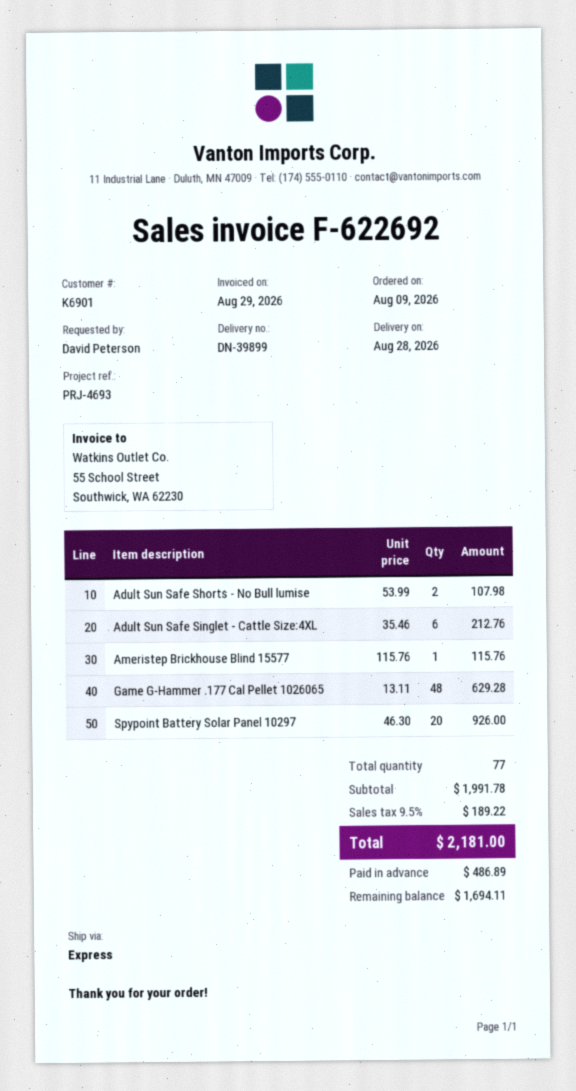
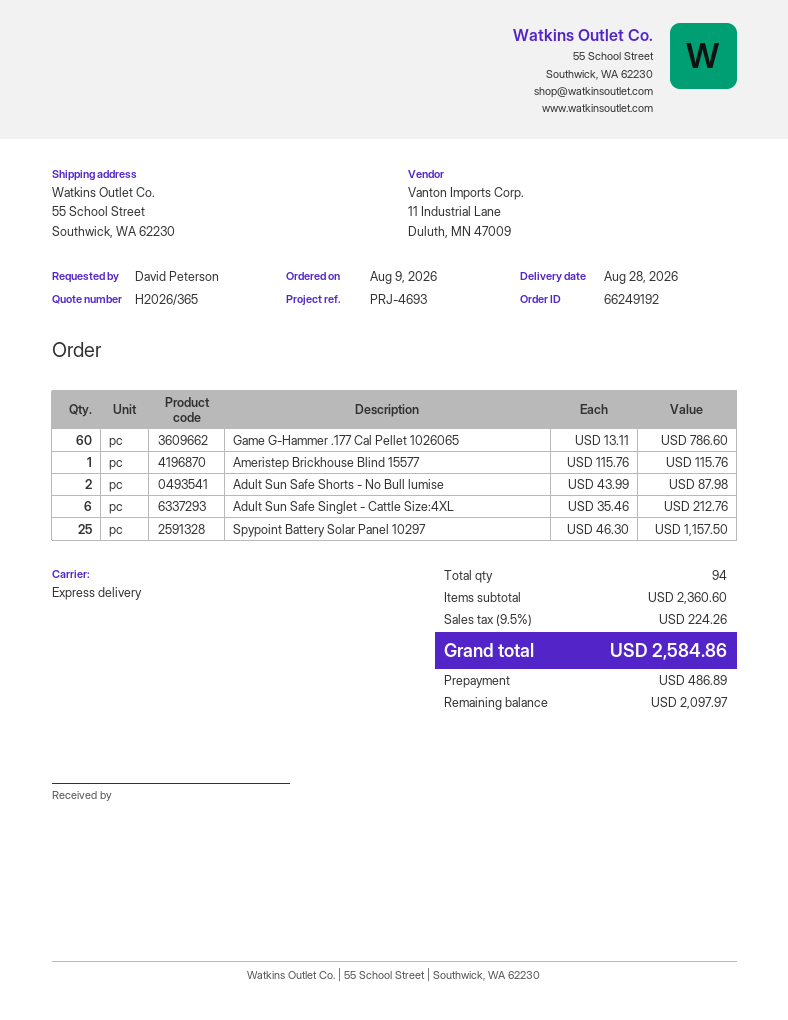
Adult Sun Safe Shorts - No Bull lumise: 2 x 53.99 = 107.98 -> 2 x 43.99 = 87.98
Game G-Hammer .177 Cal Pellet 1026065: 48 x 13.11 = 629.28 -> 60 x 13.11 = 786.60
Spypoint Battery Solar Panel 10297: 20 x 46.30 = 926.00 -> 25 x 46.30 = 1157.50
total quantity: 77 -> 94
subtotal: 1991.78 -> 2360.60
tax: 9.5% = 189.22 -> 9.5% = 224.26
total: 2181.00 -> 2584.86
balance: 1694.11 -> 2097.97

